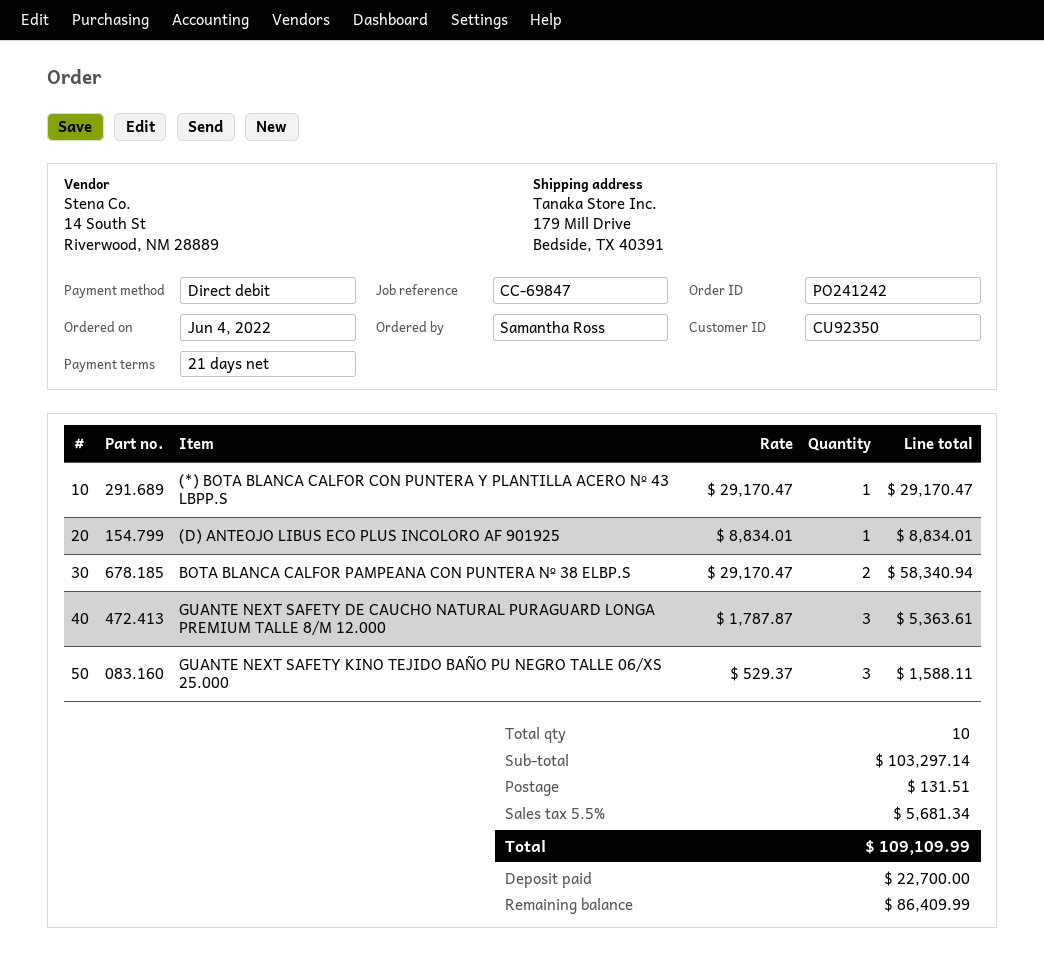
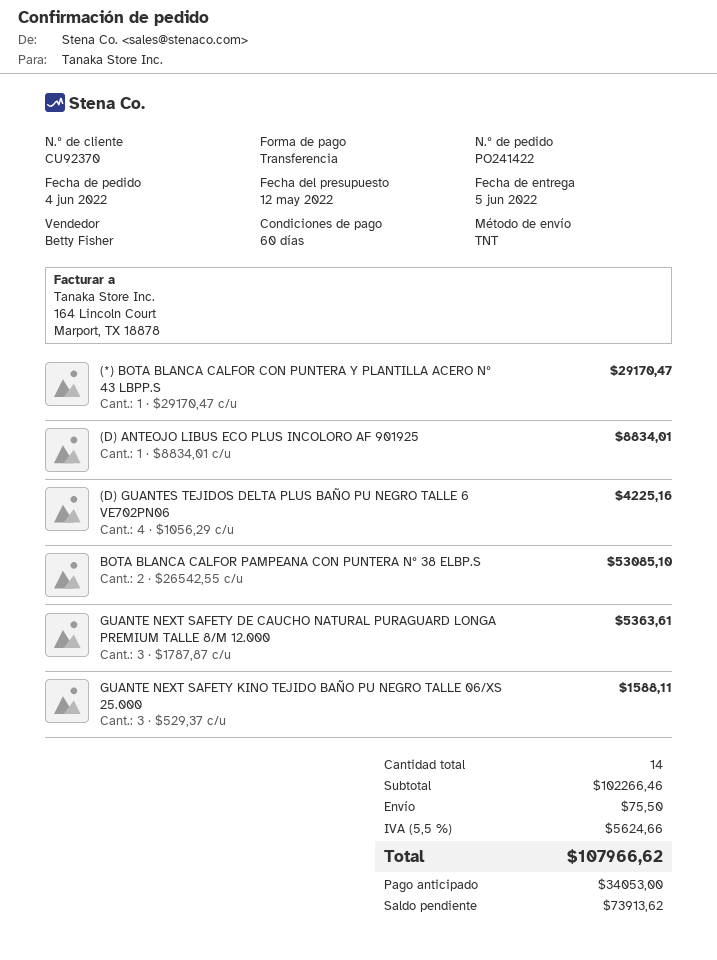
order number: PO241242 -> PO241422
payment terms: 21 days -> 60 days
customer number: CU92350 -> CU92370
payment method: direct debit -> bank transfer
BOTA BLANCA CALFOR PAMPEANA CON PUNTERA Nº 38 ELBP.S: 2 x 29170.47 = 58340.94 -> 2 x 26542.55 = 53085.10
(D) GUANTES TEJIDOS DELTA PLUS BAÑO PU NEGRO TALLE 6 VE702PN06: none -> 4 x 1056.29 = 4225.16
total quantity: 10 -> 14
subtotal: 103297.14 -> 102266.46
shipping: 131.51 -> 75.50
tax: 5.5% = 5681.34 -> 5.5% = 5624.66
total: 109109.99 -> 107966.62
deposit: 22700.00 -> 34053.00
balance: 86409.99 -> 73913.62

